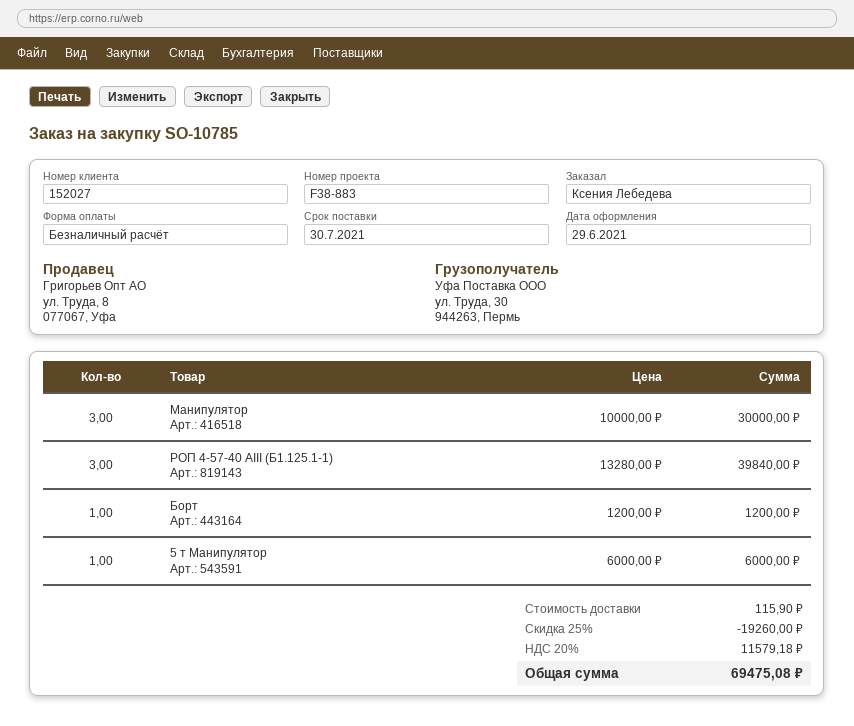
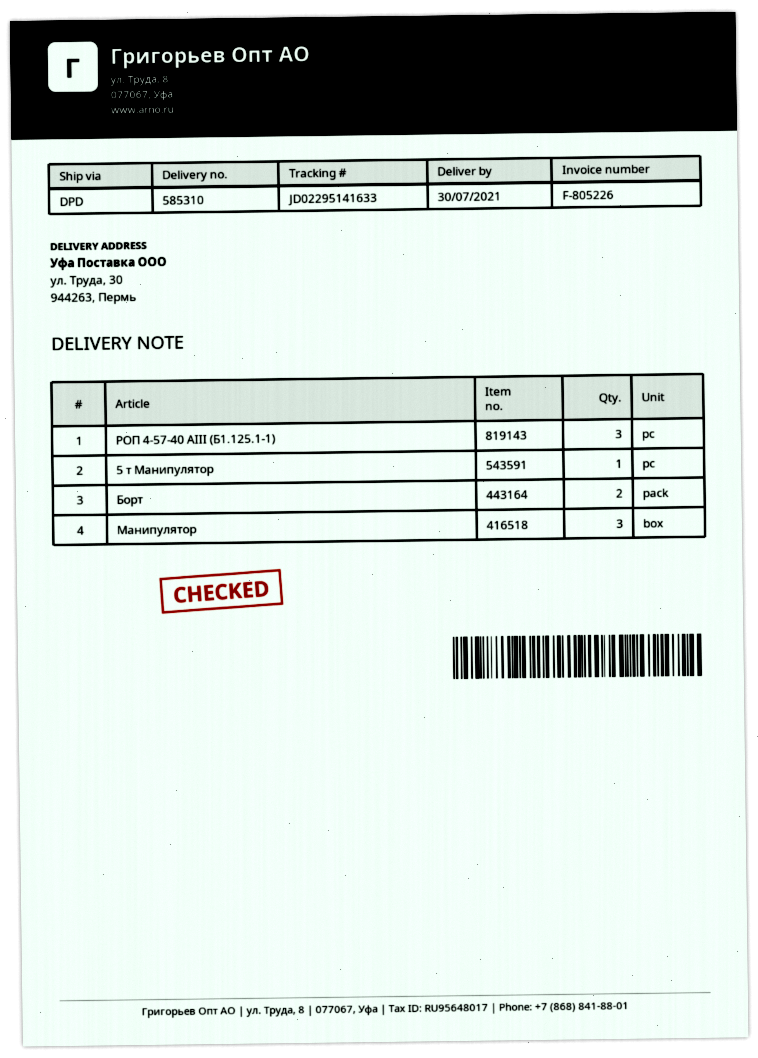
Борт: 1 -> 2

